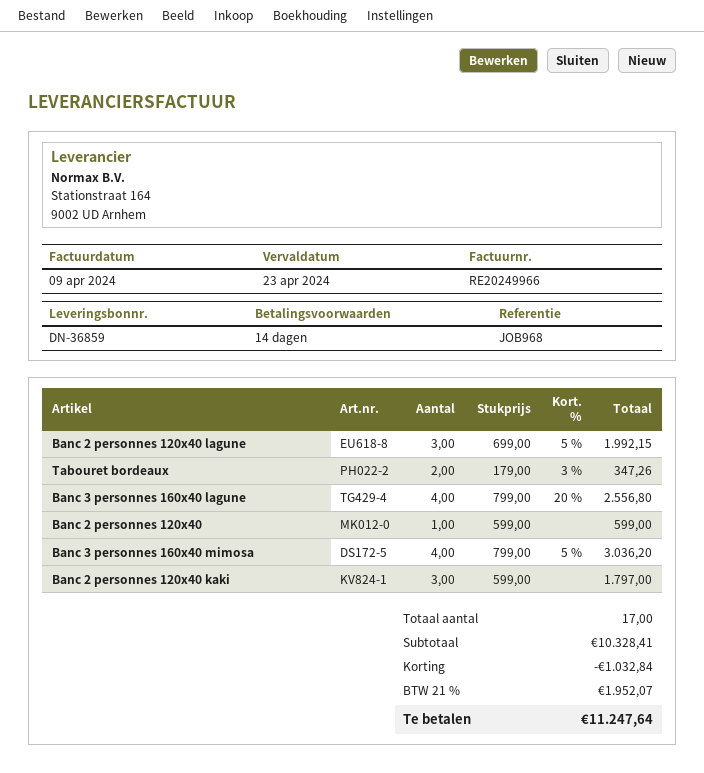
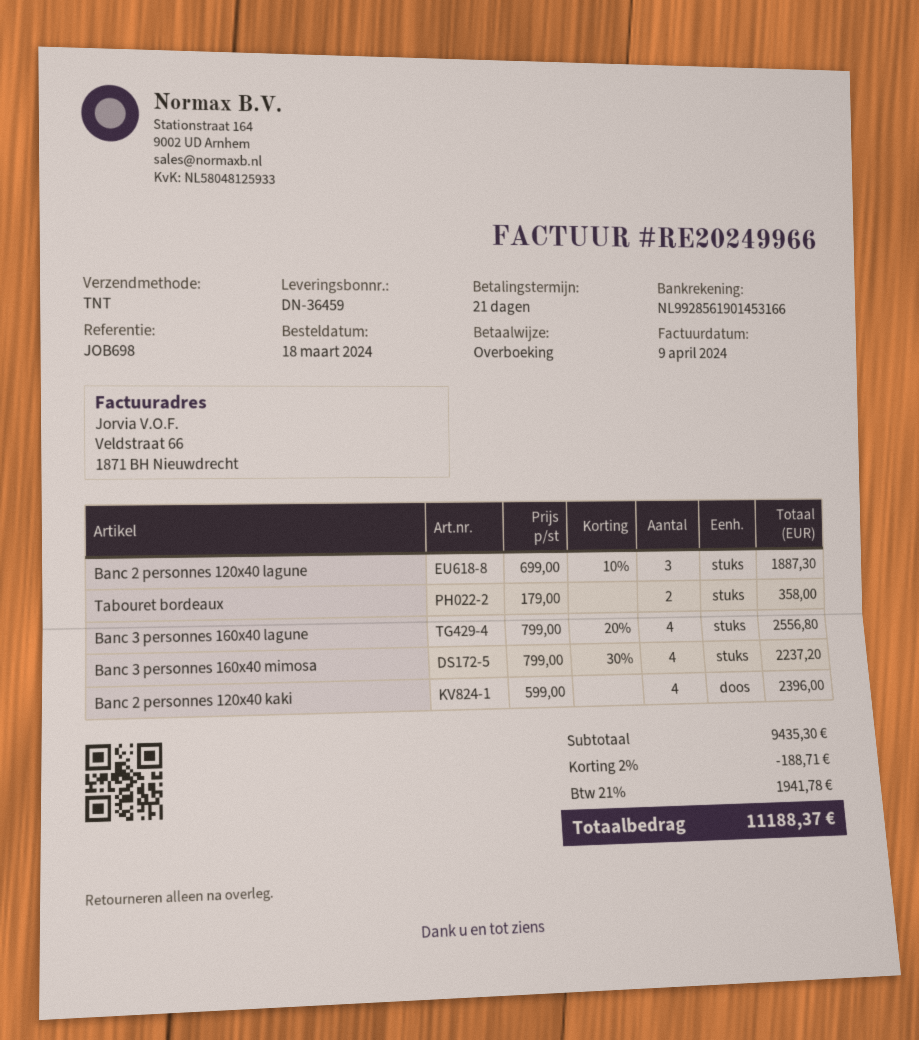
delivery note number: DN-36859 -> DN-36459
payment terms: 14 days -> 21 days
reference: JOB968 -> JOB698
Banc 2 personnes 120x40 lagune: 3 x 699.00 - 5% = 1992.15 -> 3 x 699.00 - 10% = 1887.30
Tabouret bordeaux: 2 x 179.00 - 3% = 347.26 -> 2 x 179.00 = 358.00
Banc 2 personnes 120x40: 1 x 599.00 = 599.00 -> none
Banc 3 personnes 160x40 mimosa: 4 x 799.00 - 5% = 3036.20 -> 4 x 799.00 - 30% = 2237.20
Banc 2 personnes 120x40 kaki: 3 x 599.00 = 1797.00 -> 4 x 599.00 = 2396.00
subtotal: 10328.41 -> 9435.30
discount: 1032.84 -> 188.71
tax: 21% = 1952.07 -> 21% = 1941.78
total: 11247.64 -> 11188.37

